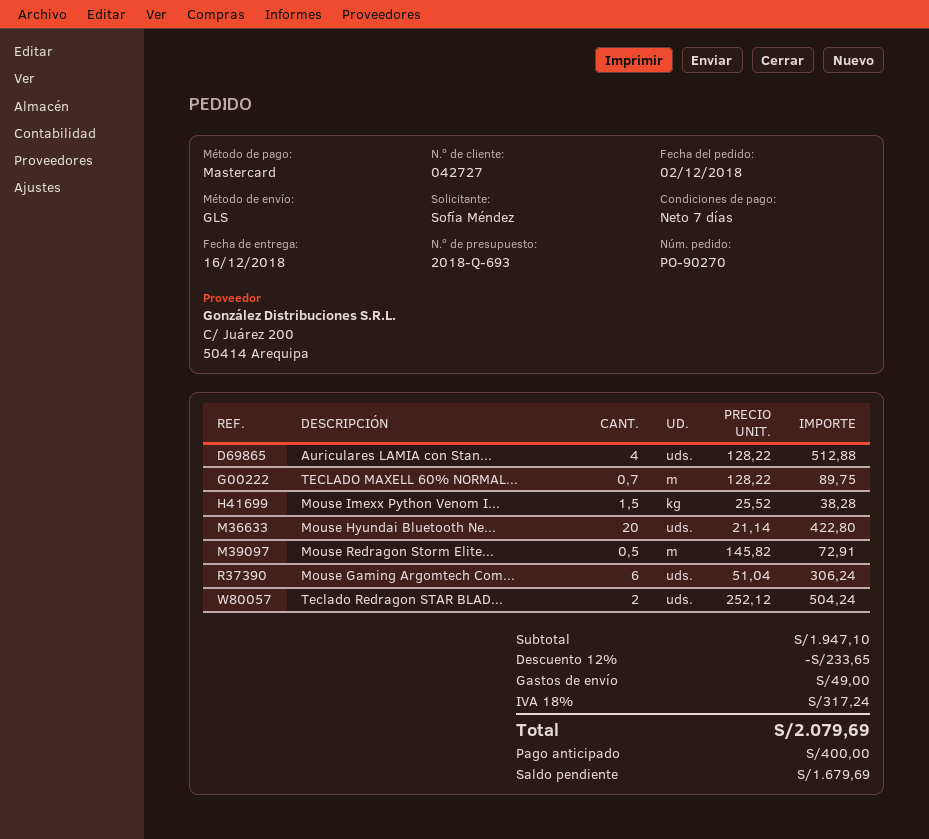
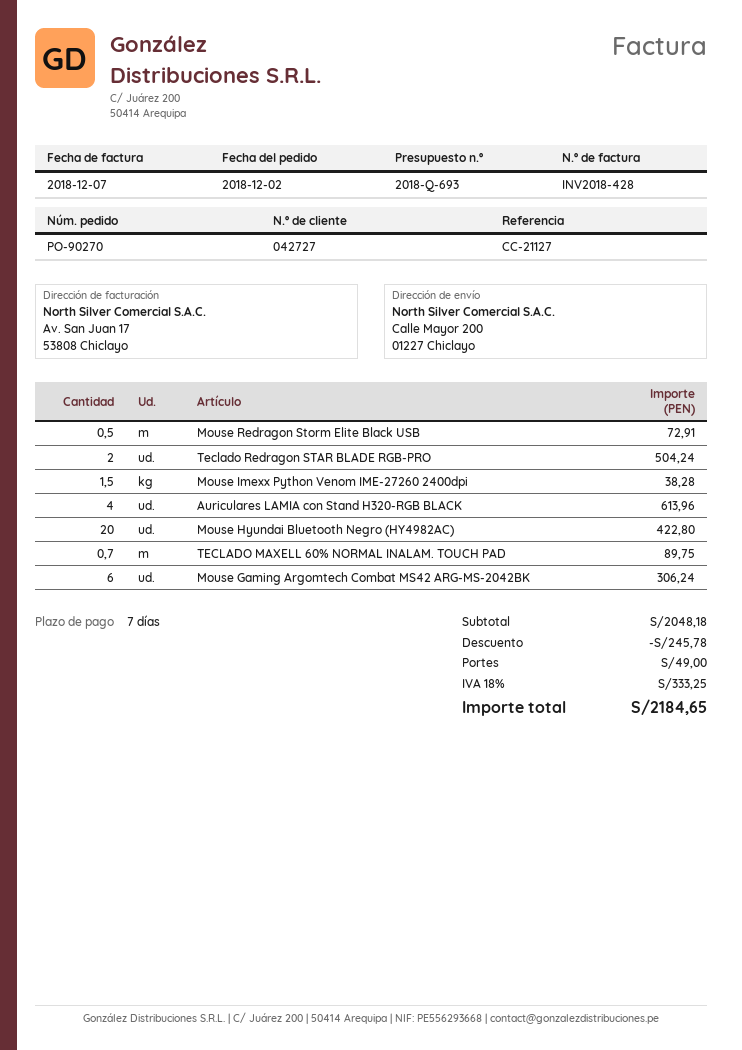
Auriculares LAMIA con Stan...: 4 for 512.88 -> 4 for 613.96
subtotal: 1947.10 -> 2048.18
discount: 233.65 -> 245.78
tax: 18% = 317.24 -> 18% = 333.25
total: 2079.69 -> 2184.65

